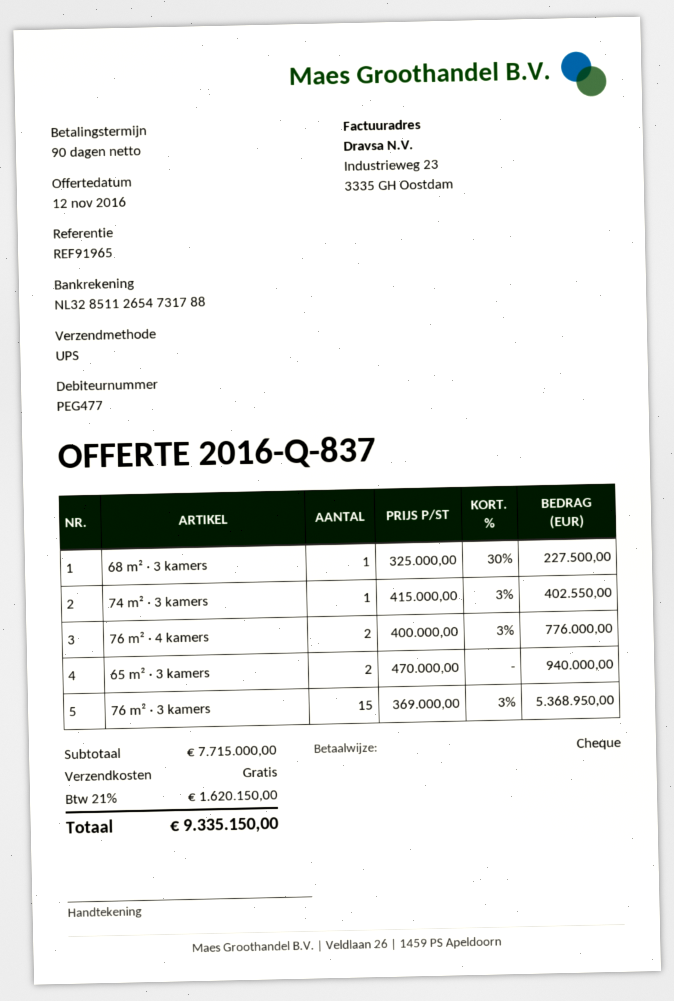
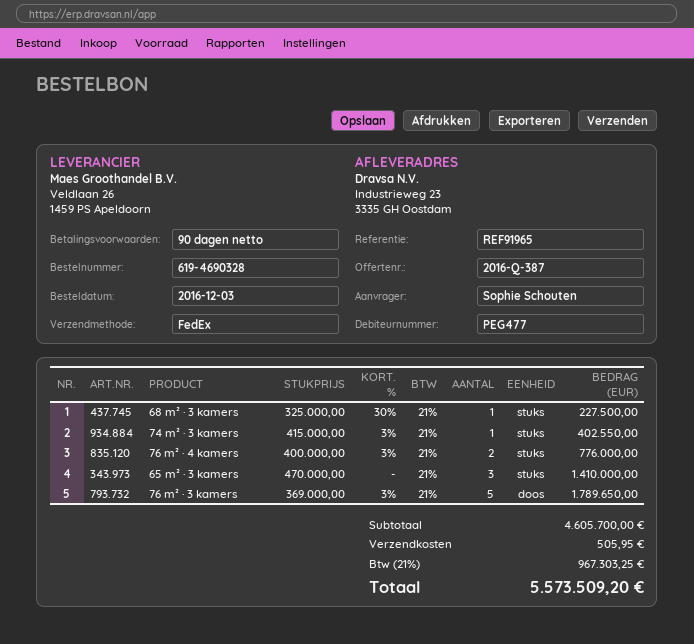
quote number: 2016-Q-837 -> 2016-Q-387
shipping method: UPS -> FedEx
65 m² · 3 kamers: 2 x 470000.00 = 940000.00 -> 3 x 470000.00 = 1410000.00
76 m² · 3 kamers: 15 x 369000.00 - 3% = 5368950.00 -> 5 x 369000.00 - 3% = 1789650.00
subtotal: 7715000.00 -> 4605700.00
shipping: 0.00 -> 505.95
tax: 21% = 1620150.00 -> 21% = 967303.25
total: 9335150.00 -> 5573509.20

